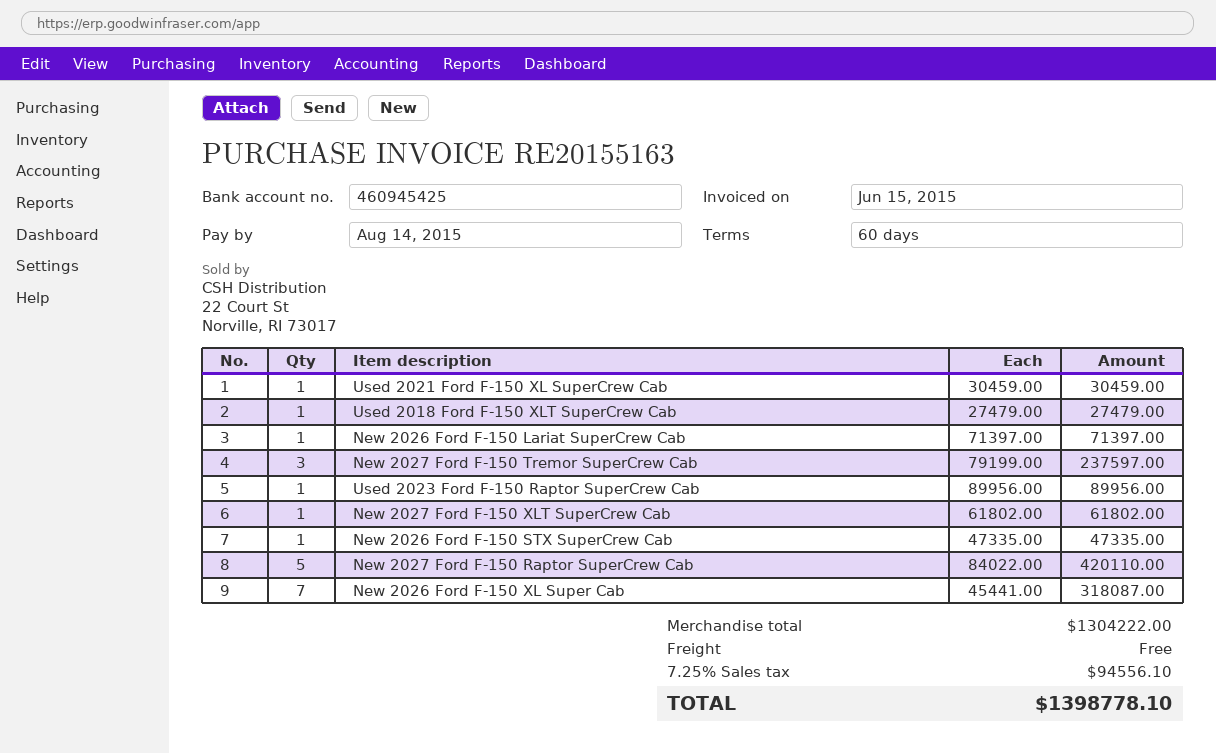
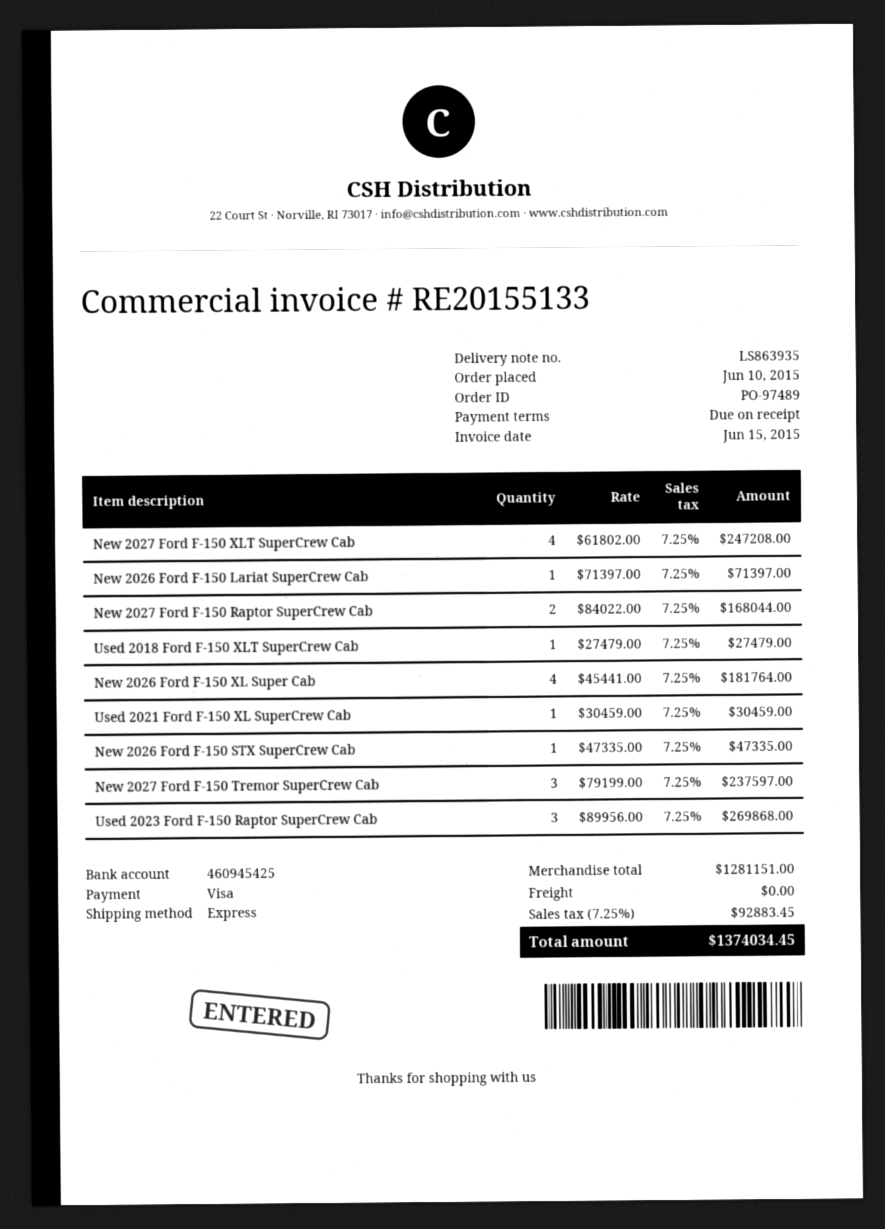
invoice number: RE20155163 -> RE20155133
payment terms: 60 days -> on receipt
Used 2023 Ford F-150 Raptor SuperCrew Cab: 1 x 89956.00 = 89956.00 -> 3 x 89956.00 = 269868.00
New 2027 Ford F-150 XLT SuperCrew Cab: 1 x 61802.00 = 61802.00 -> 4 x 61802.00 = 247208.00
New 2027 Ford F-150 Raptor SuperCrew Cab: 5 x 84022.00 = 420110.00 -> 2 x 84022.00 = 168044.00
New 2026 Ford F-150 XL Super Cab: 7 x 45441.00 = 318087.00 -> 4 x 45441.00 = 181764.00
subtotal: 1304222.00 -> 1281151.00
tax: 7.25% = 94556.10 -> 7.25% = 92883.45
total: 1398778.10 -> 1374034.45

